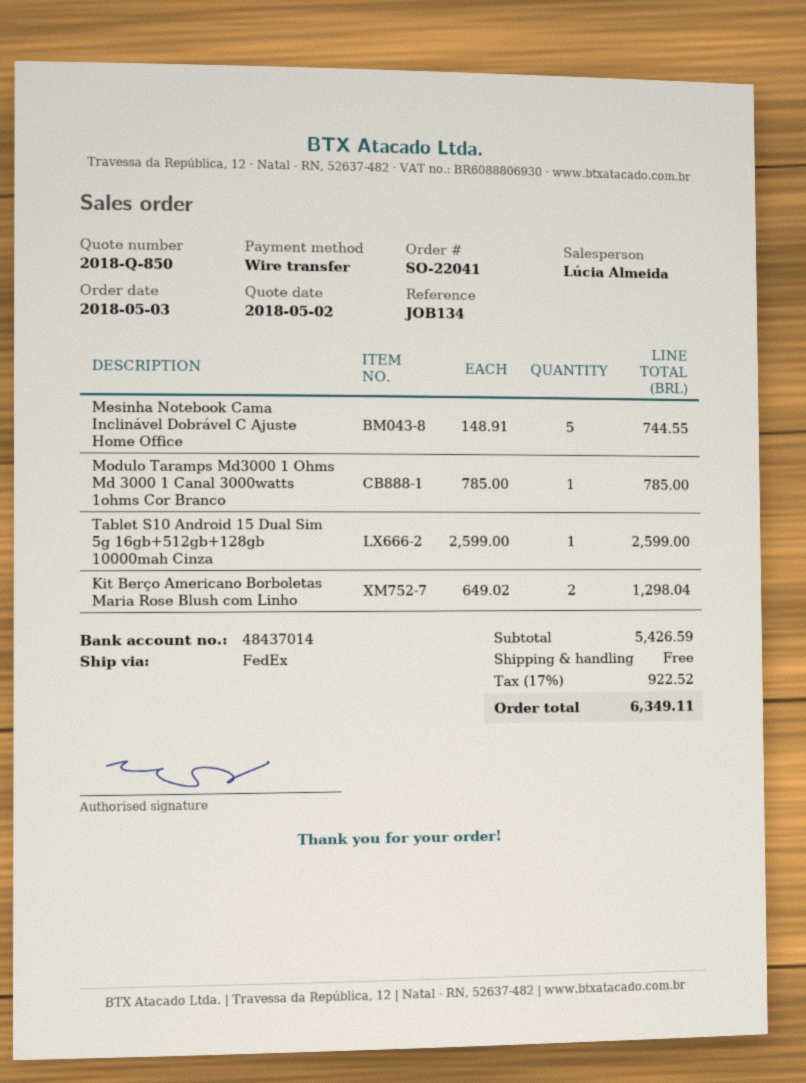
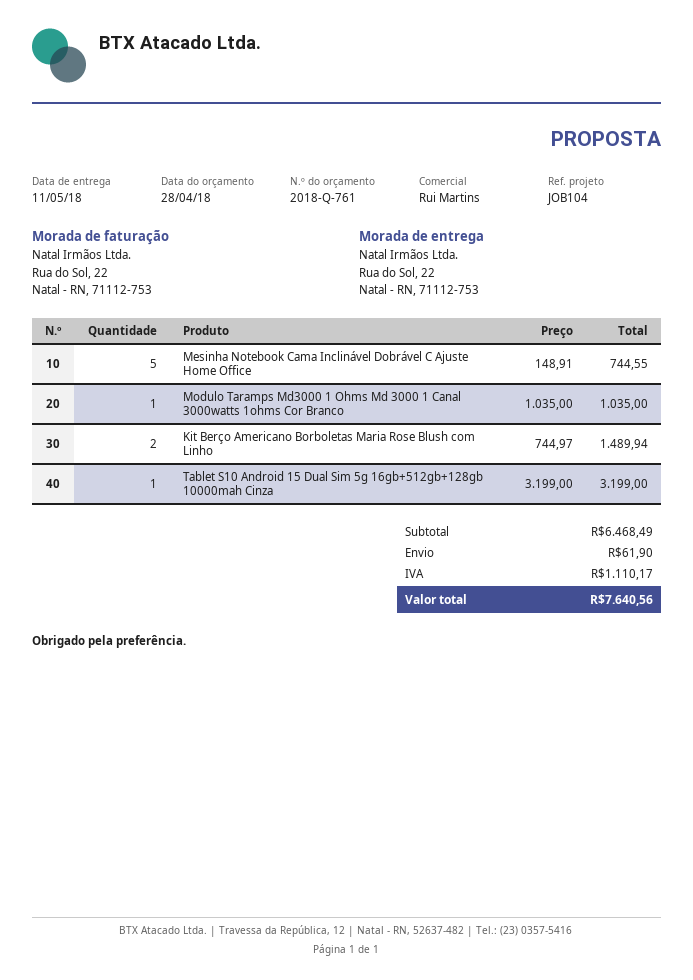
quote number: 2018-Q-850 -> 2018-Q-761
quote date: 2018-05-02 -> 2018-04-28
reference: JOB134 -> JOB104
sales rep: Lúcia Almeida -> Rui Martins
Modulo Taramps Md3000 1 Ohms Md 3000 1 Canal 3000watts 1ohms Cor Branco: 1 x 785.00 = 785.00 -> 1 x 1035.00 = 1035.00
Tablet S10 Android 15 Dual Sim 5g 16gb+512gb+128gb 10000mah Cinza: 1 x 2599.00 = 2599.00 -> 1 x 3199.00 = 3199.00
Kit Berço Americano Borboletas Maria Rose Blush com Linho: 2 x 649.02 = 1298.04 -> 2 x 744.97 = 1489.94
subtotal: 5426.59 -> 6468.49
shipping: 0.00 -> 61.90
tax: 922.52 -> 1110.17
total: 6349.11 -> 7640.56

